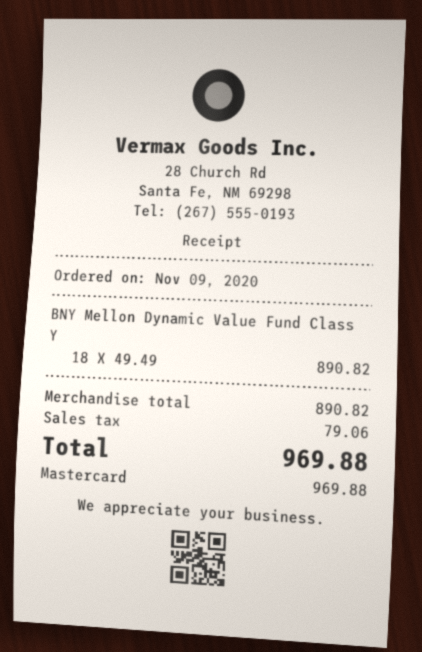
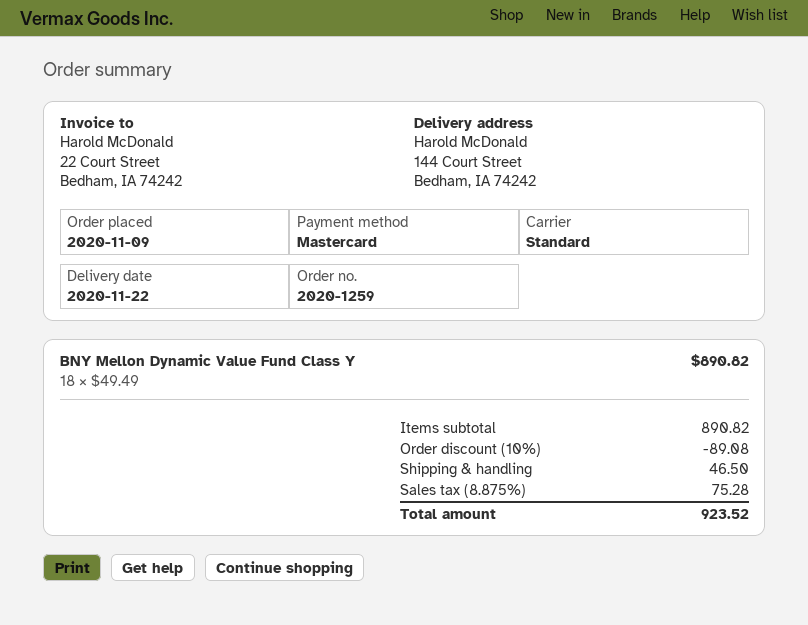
discount: none -> 10% = 89.08
shipping: none -> 46.50
tax: 79.06 -> 75.28
total: 969.88 -> 923.52

